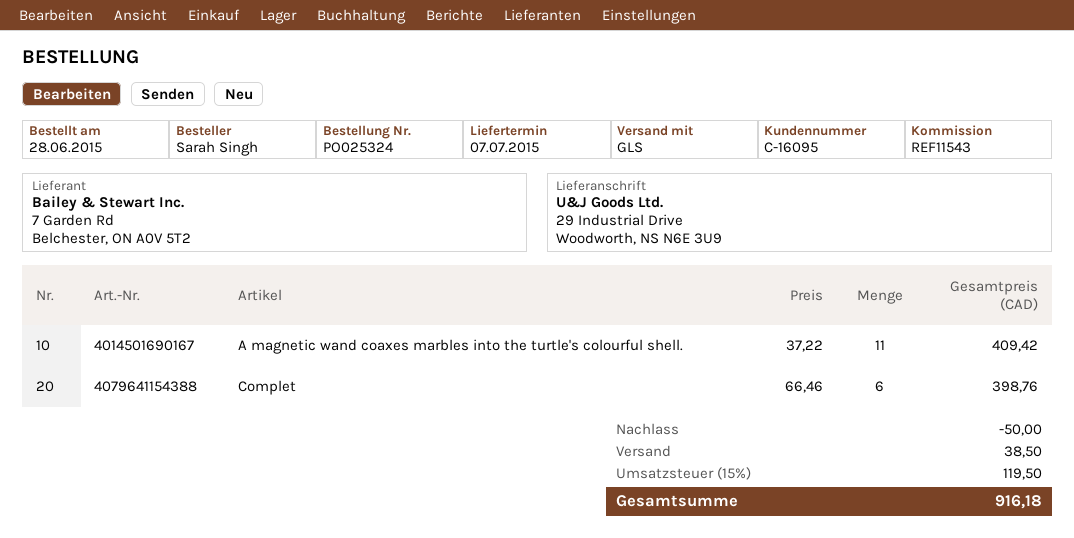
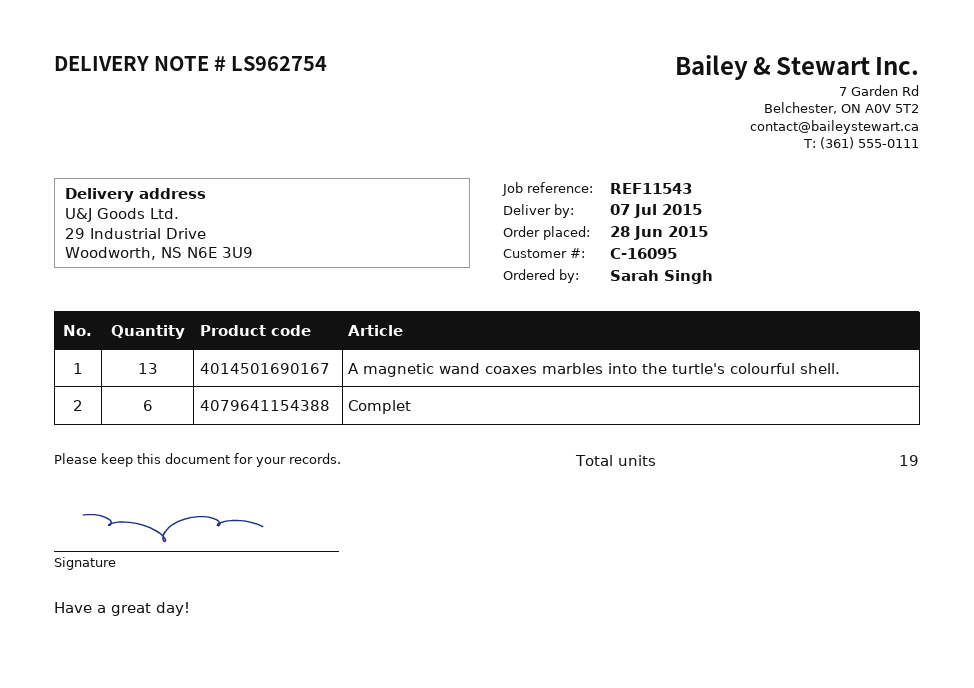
A magnetic wand coaxes marbles into the turtle's colourful shell.: 11 -> 13

